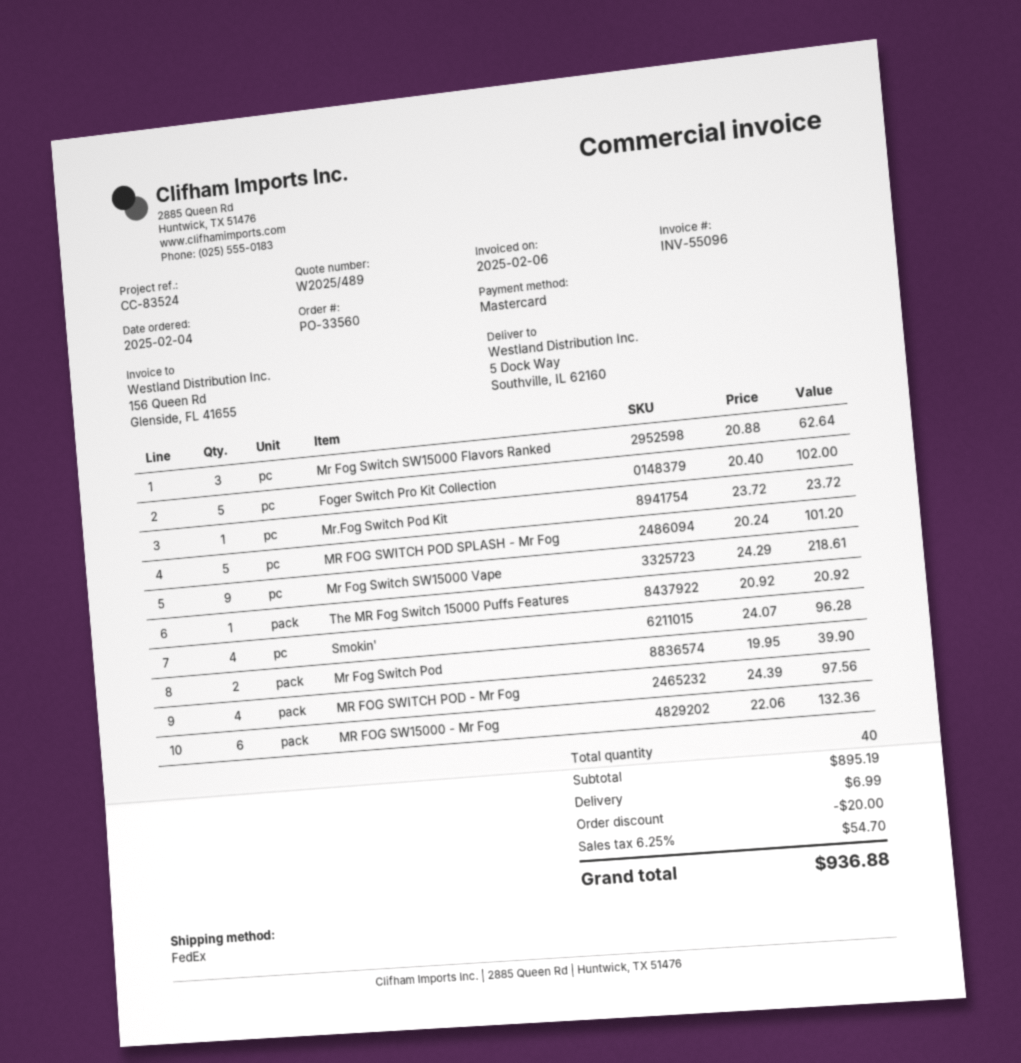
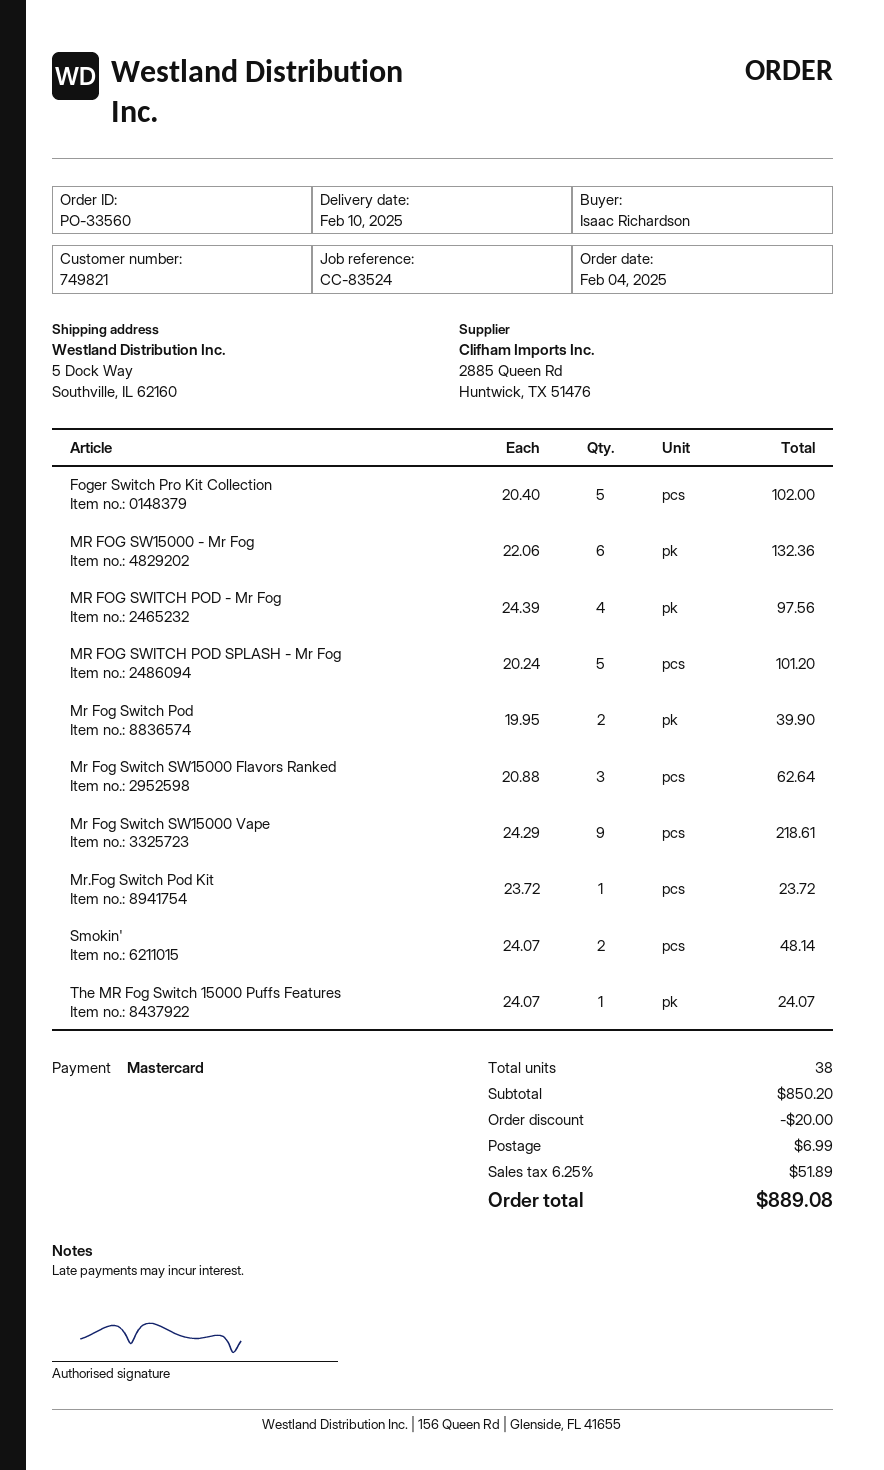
The MR Fog Switch 15000 Puffs Features: 1 x 20.92 = 20.92 -> 1 x 24.07 = 24.07
Smokin': 4 x 24.07 = 96.28 -> 2 x 24.07 = 48.14
total quantity: 40 -> 38
subtotal: 895.19 -> 850.20
tax: 6.25% = 54.70 -> 6.25% = 51.89
total: 936.88 -> 889.08

